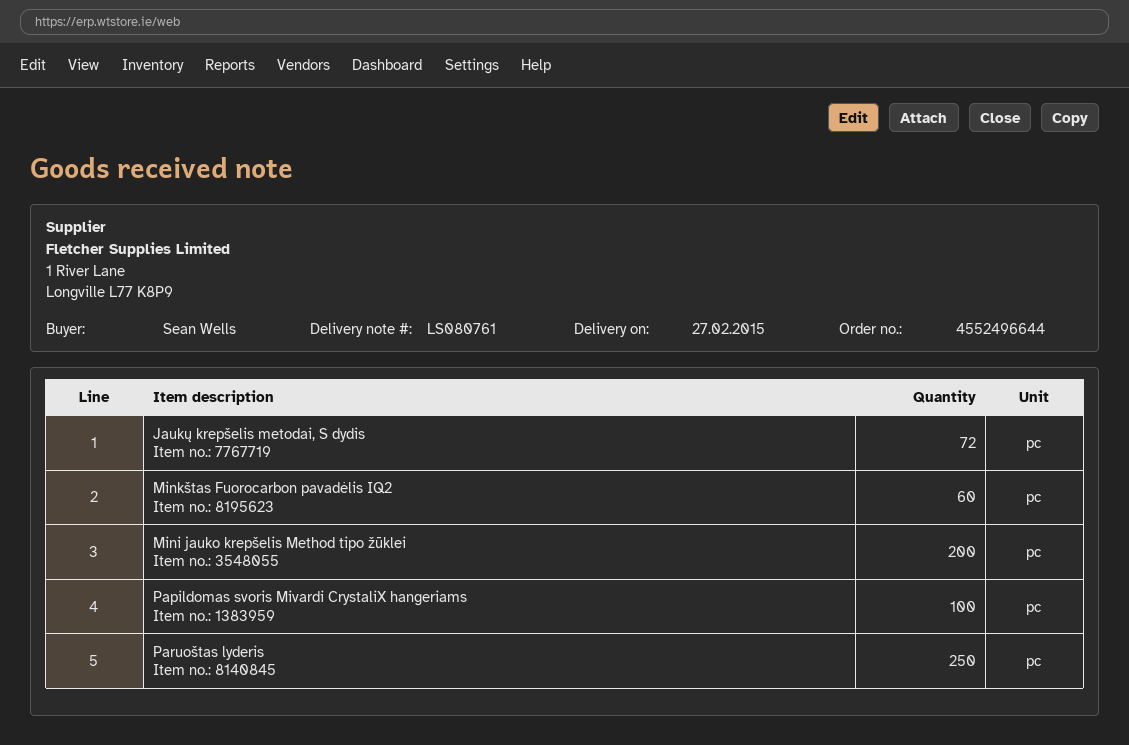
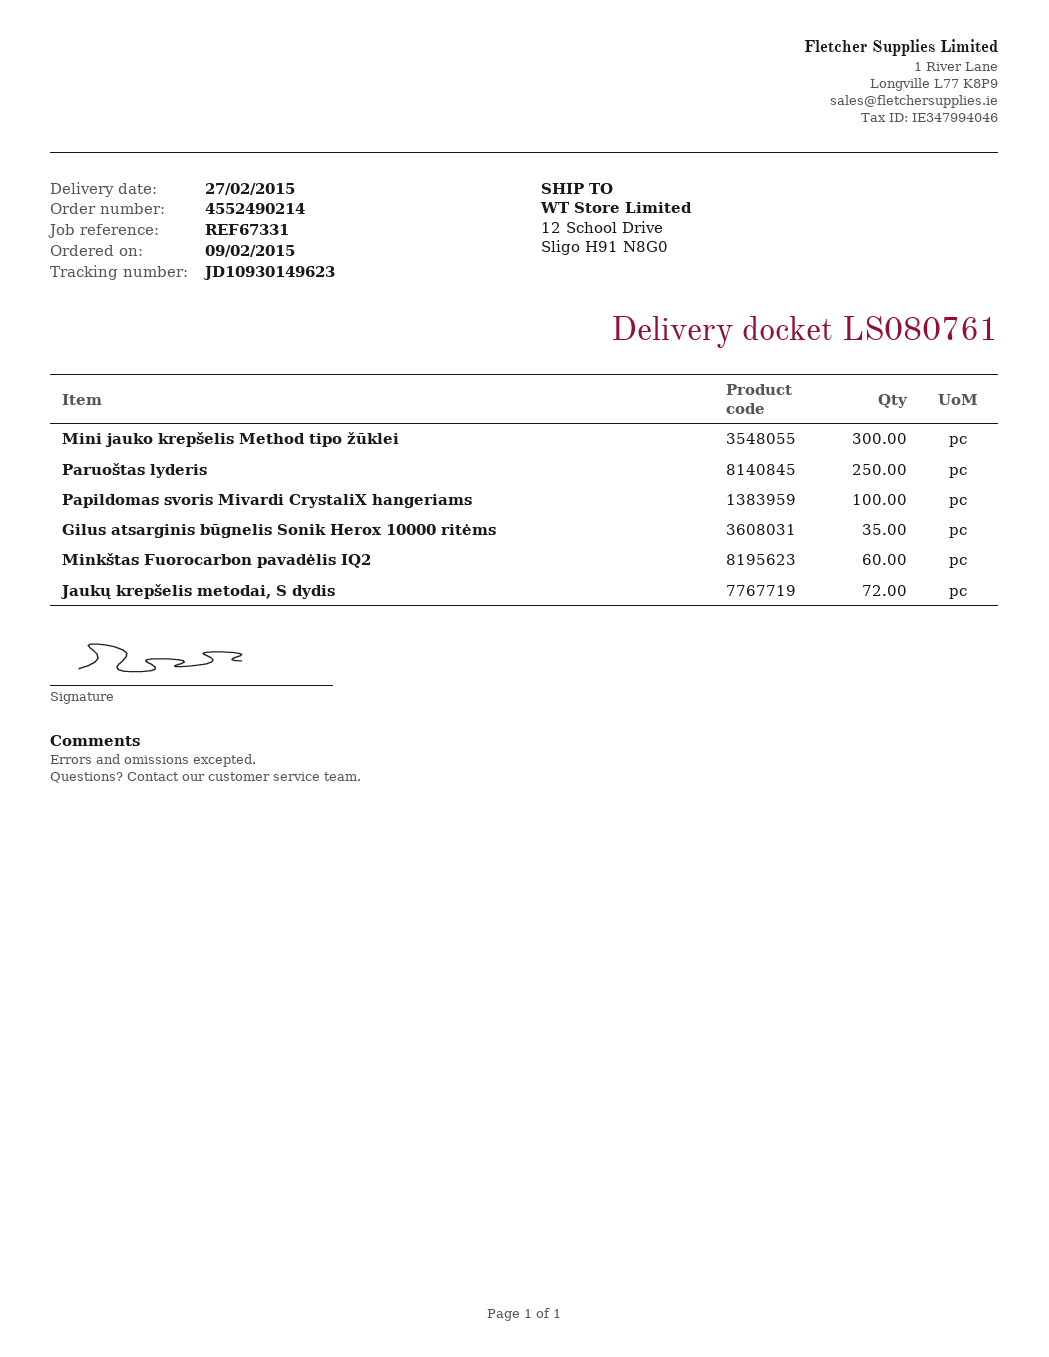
order number: 4552496644 -> 4552490214
Mini jauko krepšelis Method tipo žūklei: 200 -> 300
Gilus atsarginis būgnelis Sonik Herox 10000 ritėms: none -> 35

